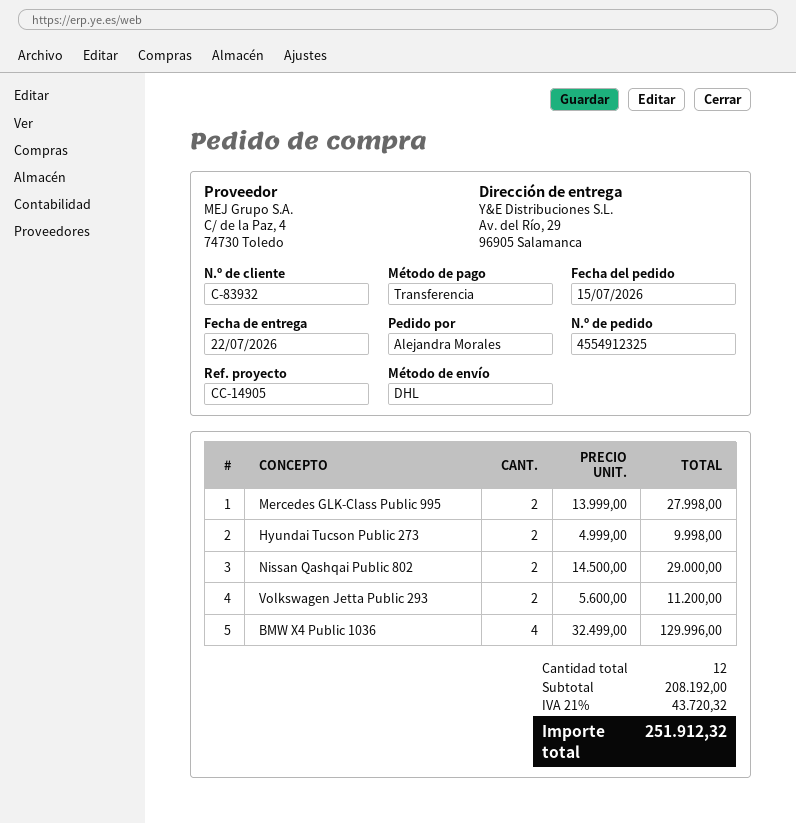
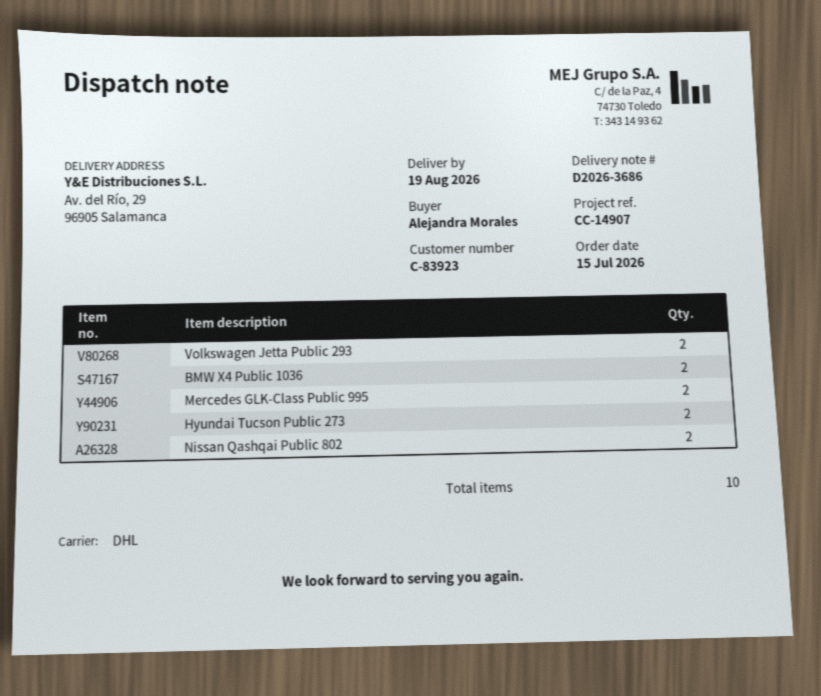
delivery date: 2026-07-22 -> 2026-08-19
customer number: C-83932 -> C-83923
reference: CC-14905 -> CC-14907
BMW X4 Public 1036: 4 -> 2
total quantity: 12 -> 10

